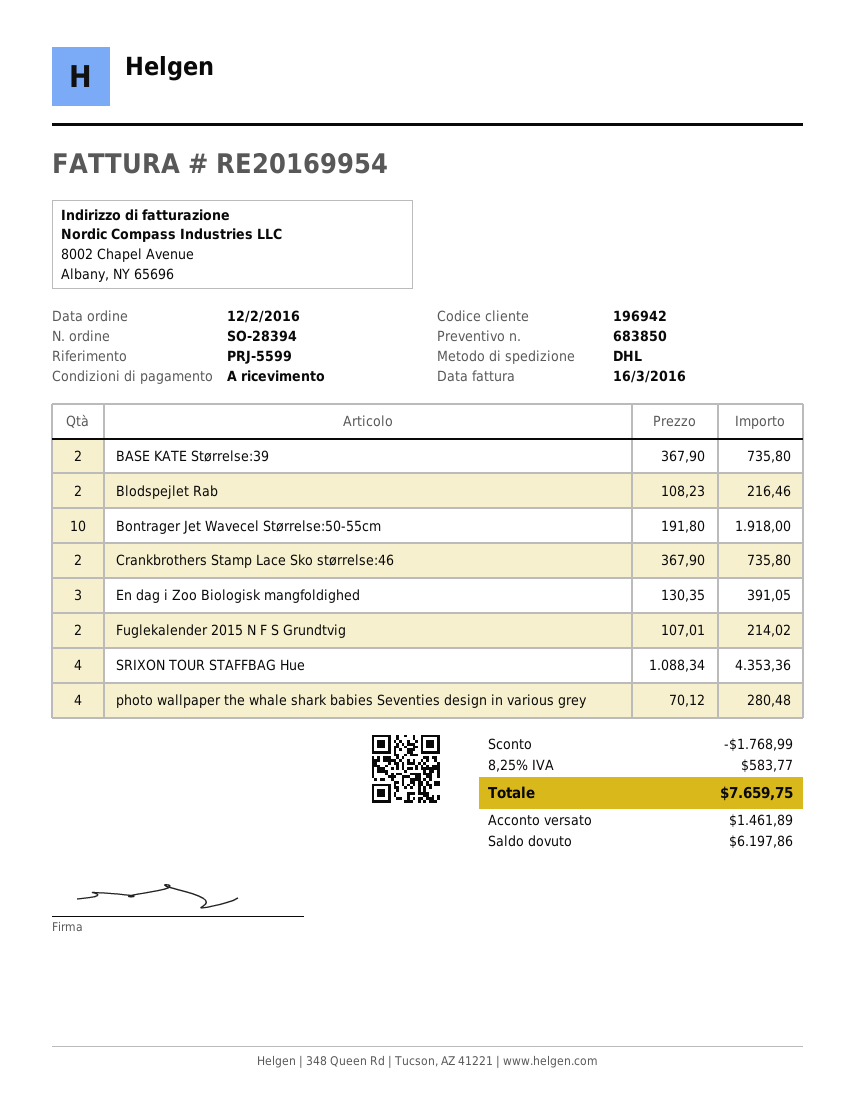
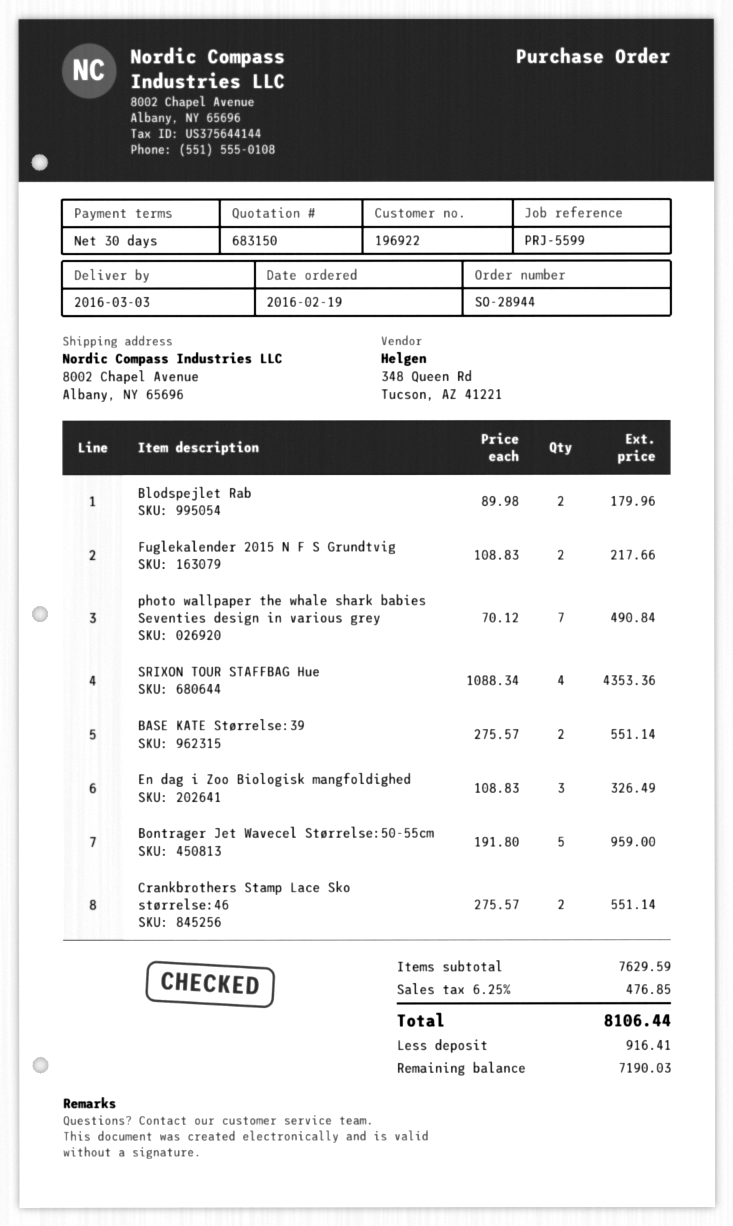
quote number: 683850 -> 683150
order number: SO-28394 -> SO-28944
order date: 2016-02-12 -> 2016-02-19
payment terms: on receipt -> 30 days
customer number: 196942 -> 196922
BASE KATE Størrelse:39: 2 x 367.90 = 735.80 -> 2 x 275.57 = 551.14
Blodspejlet Rab: 2 x 108.23 = 216.46 -> 2 x 89.98 = 179.96
Bontrager Jet Wavecel Størrelse:50-55cm: 10 x 191.80 = 1918.00 -> 5 x 191.80 = 959.00
Crankbrothers Stamp Lace Sko størrelse:46: 2 x 367.90 = 735.80 -> 2 x 275.57 = 551.14
En dag i Zoo Biologisk mangfoldighed: 3 x 130.35 = 391.05 -> 3 x 108.83 = 326.49
Fuglekalender 2015 N F S Grundtvig: 2 x 107.01 = 214.02 -> 2 x 108.83 = 217.66
photo wallpaper the whale shark babies Seventies design in various grey: 4 x 70.12 = 280.48 -> 7 x 70.12 = 490.84
discount: 1768.99 -> none
tax: 8.25% = 583.77 -> 6.25% = 476.85
total: 7659.75 -> 8106.44
deposit: 1461.89 -> 916.41
balance: 6197.86 -> 7190.03

